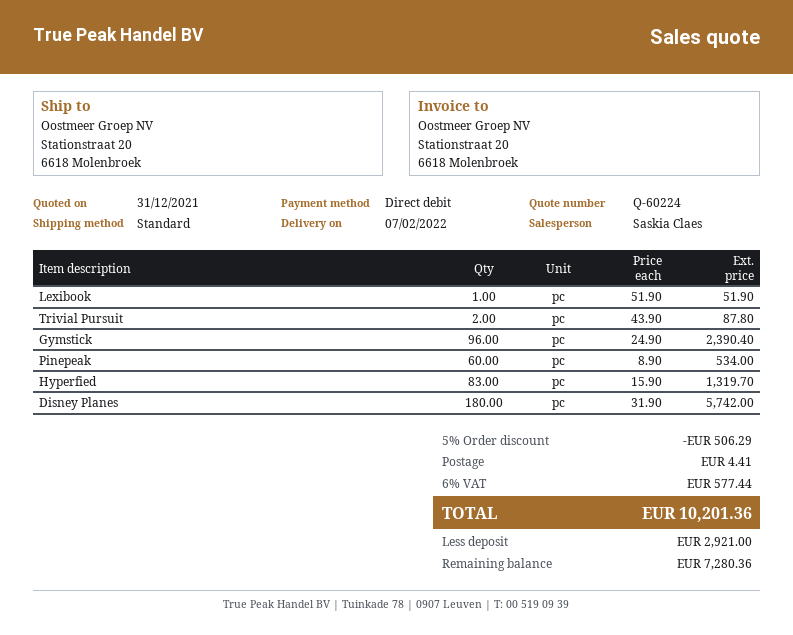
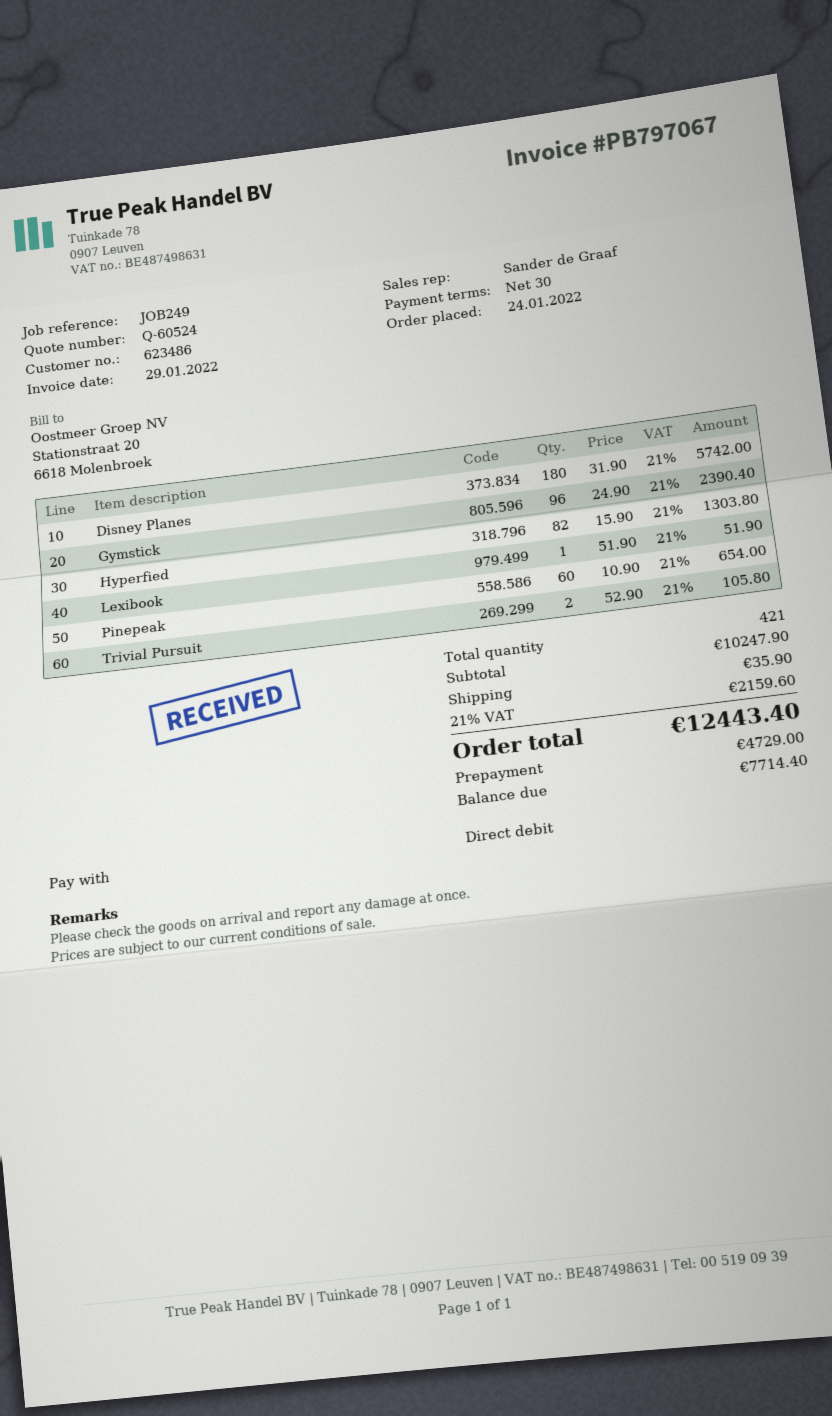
quote number: Q-60224 -> Q-60524
sales rep: Saskia Claes -> Sander de Graaf
Trivial Pursuit: 2 x 43.90 = 87.80 -> 2 x 52.90 = 105.80
Pinepeak: 60 x 8.90 = 534.00 -> 60 x 10.90 = 654.00
Hyperfied: 83 x 15.90 = 1319.70 -> 82 x 15.90 = 1303.80
discount: 5% = 506.29 -> none
shipping: 4.41 -> 35.90
tax: 6% = 577.44 -> 21% = 2159.60
total: 10201.36 -> 12443.40
deposit: 2921.00 -> 4729.00
balance: 7280.36 -> 7714.40

